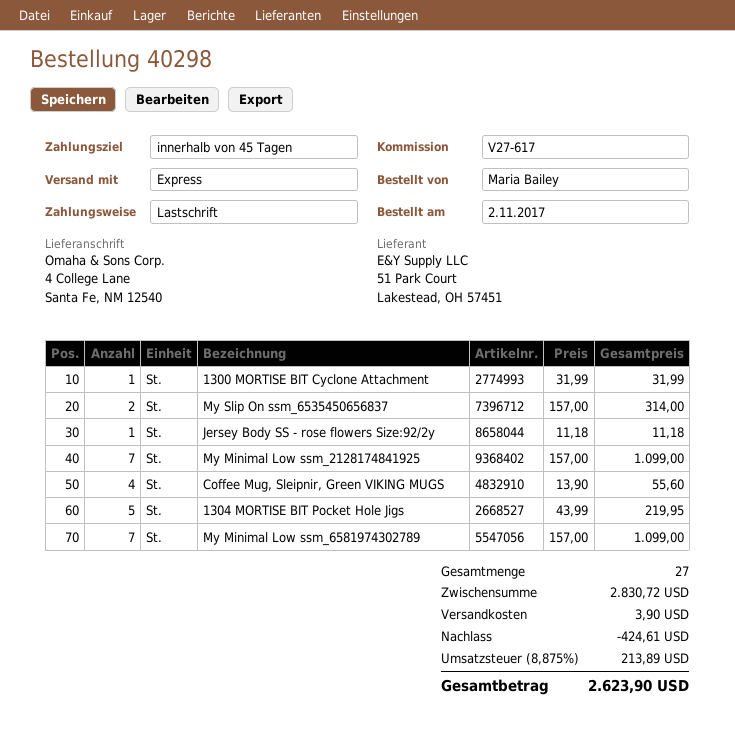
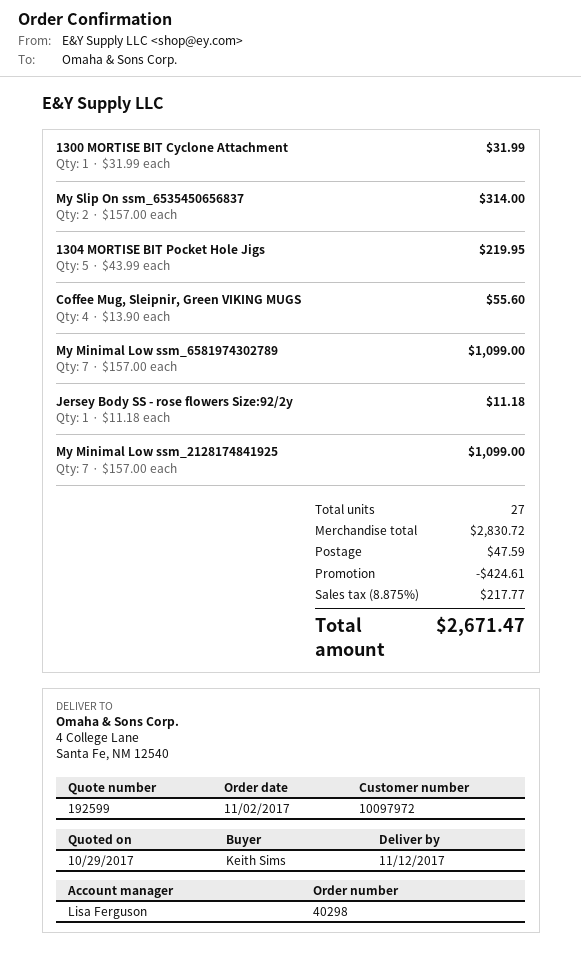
ordered by: Maria Bailey -> Keith Sims
shipping: 3.90 -> 47.59
tax: 8.875% = 213.89 -> 8.875% = 217.77
total: 2623.90 -> 2671.47

